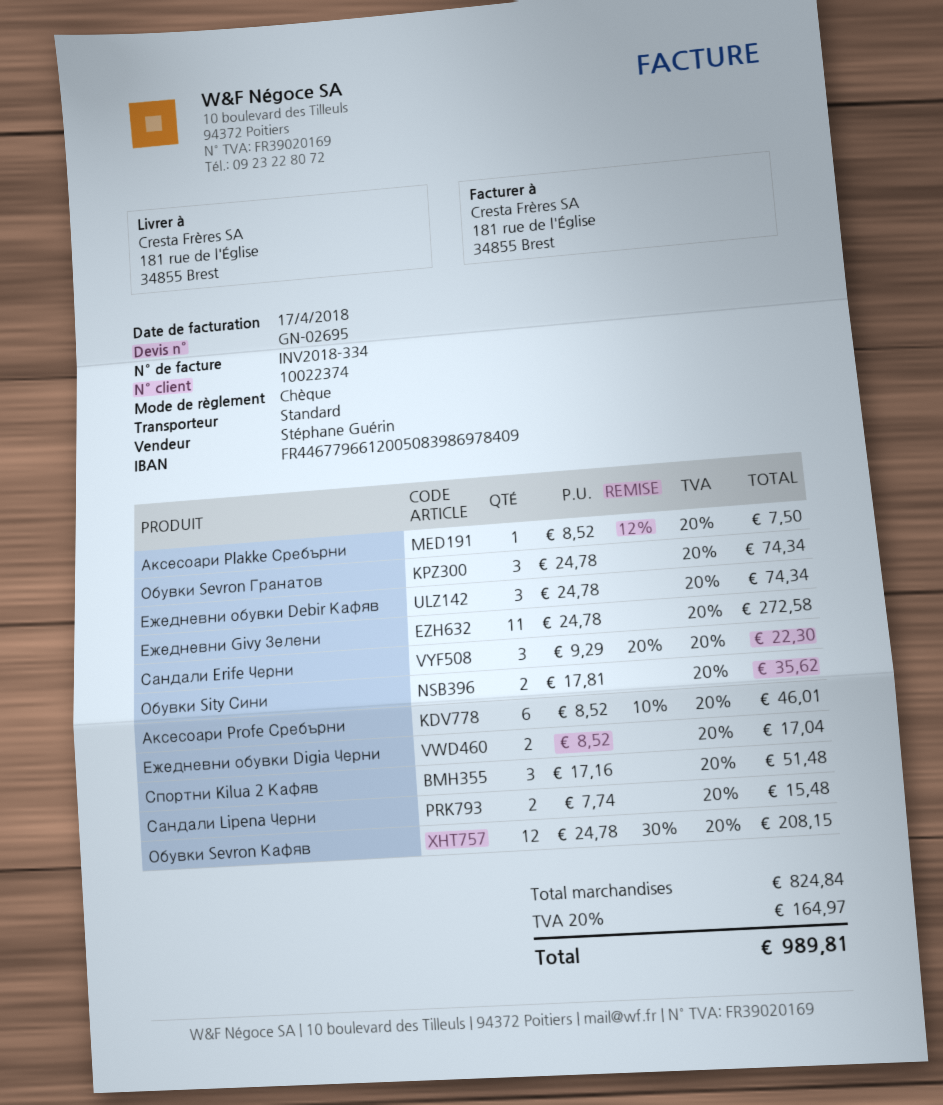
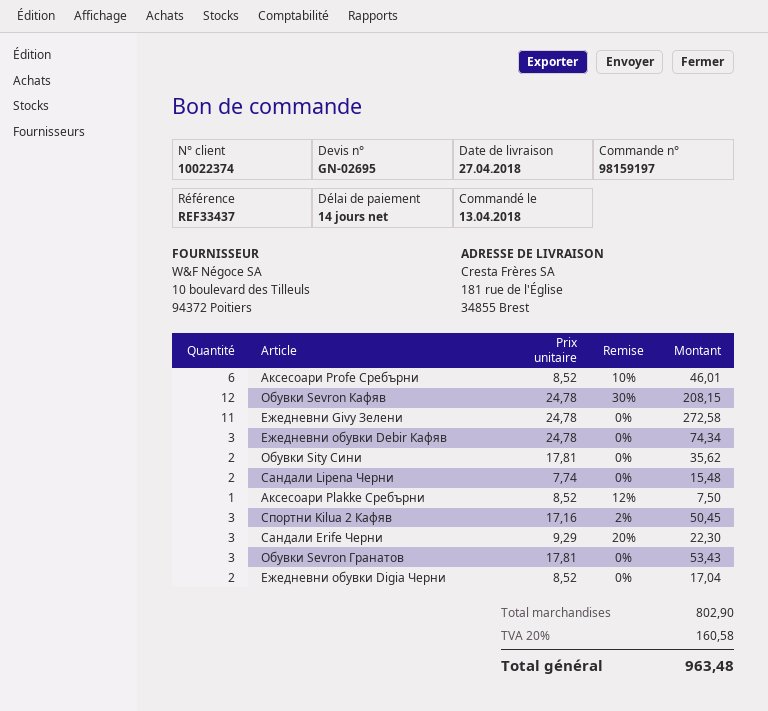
Обувки Sevron Гранатов: 3 x 24.78 = 74.34 -> 3 x 17.81 = 53.43
Спортни Kilua 2 Кафяв: 3 x 17.16 = 51.48 -> 3 x 17.16 - 2% = 50.45
subtotal: 824.84 -> 802.90
tax: 20% = 164.97 -> 20% = 160.58
total: 989.81 -> 963.48

